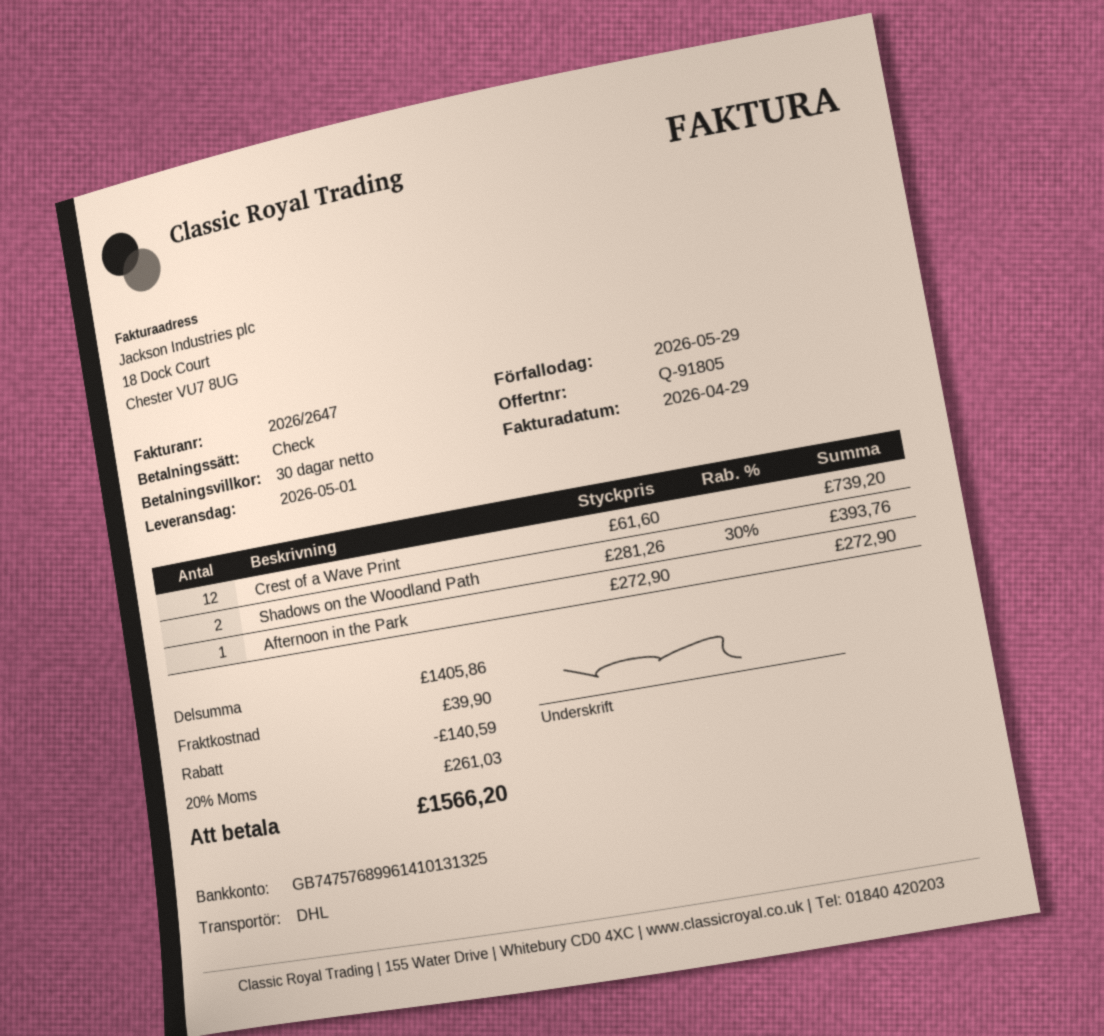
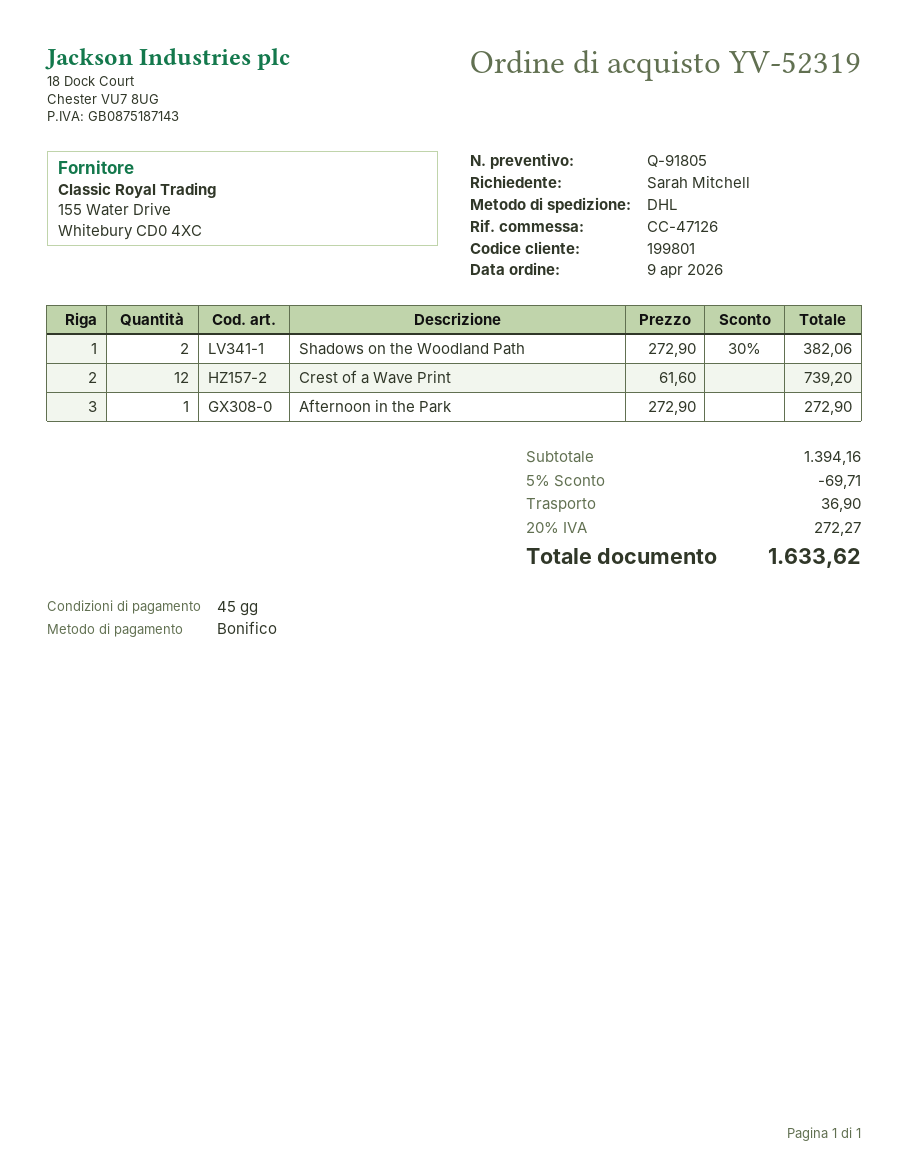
payment terms: 30 days -> 45 days
payment method: cheque -> bank transfer
Shadows on the Woodland Path: 2 x 281.26 - 30% = 393.76 -> 2 x 272.90 - 30% = 382.06
subtotal: 1405.86 -> 1394.16
discount: 140.59 -> 69.71
shipping: 39.90 -> 36.90
tax: 20% = 261.03 -> 20% = 272.27
total: 1566.20 -> 1633.62

